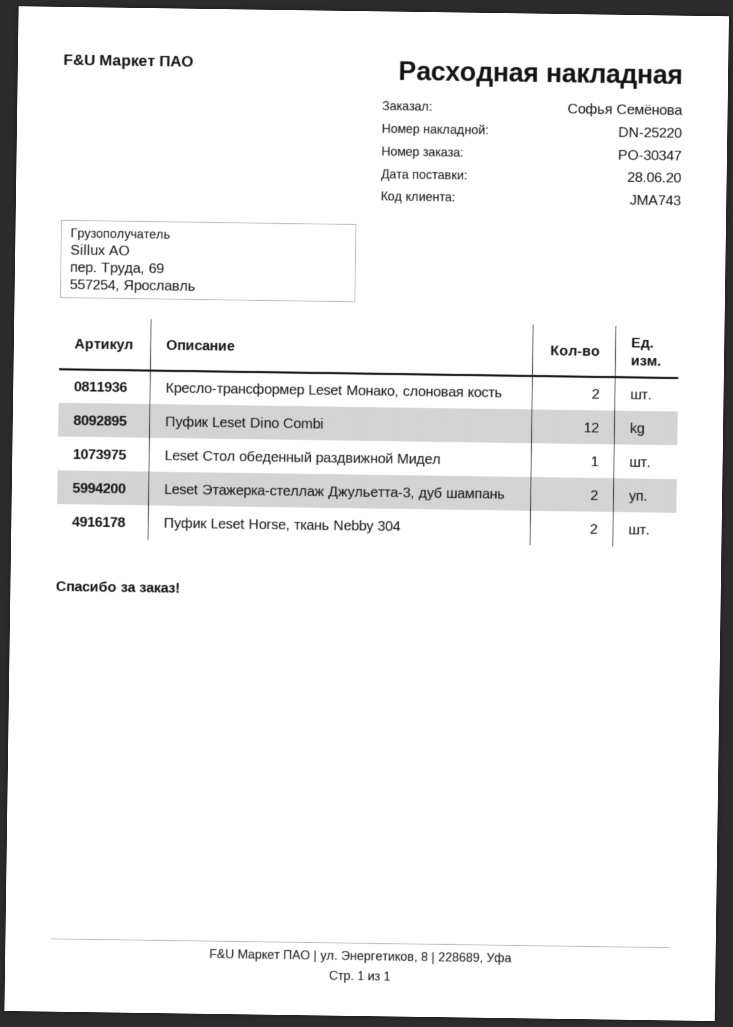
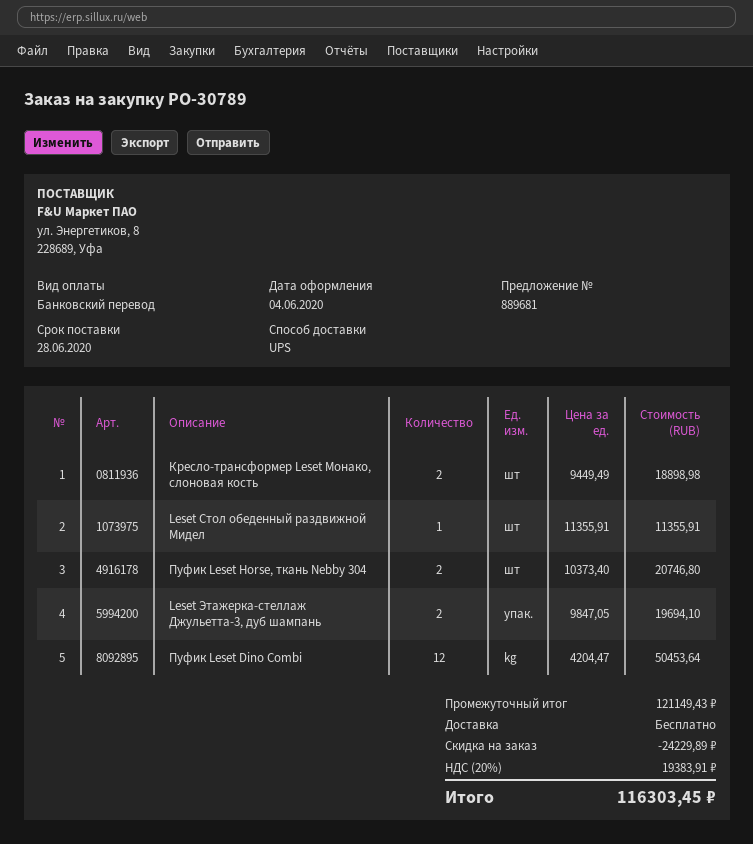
order number: PO-30347 -> PO-30789

